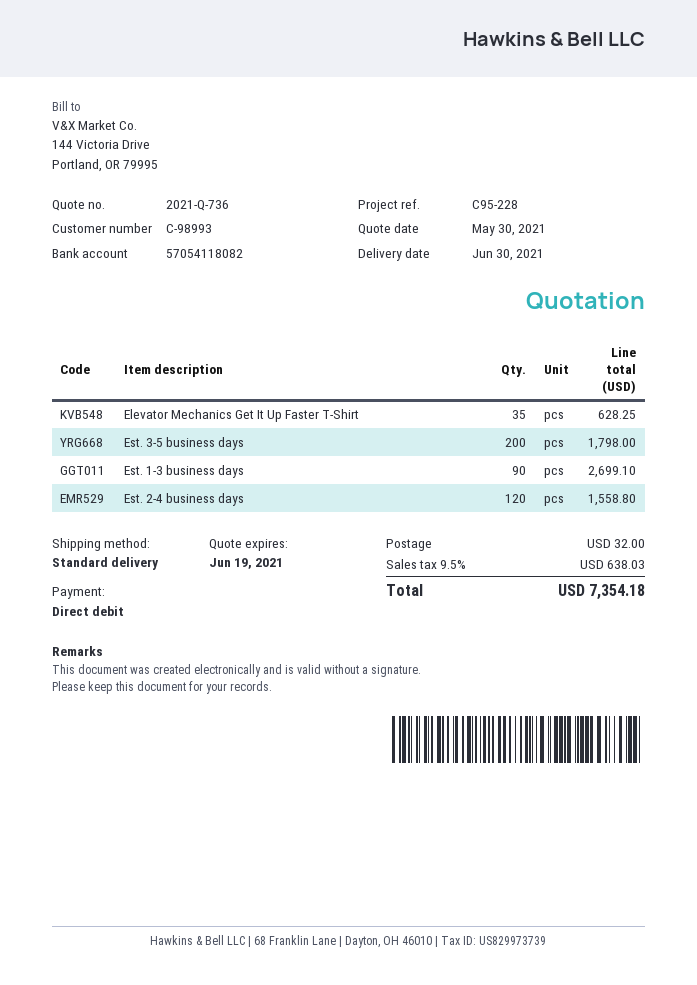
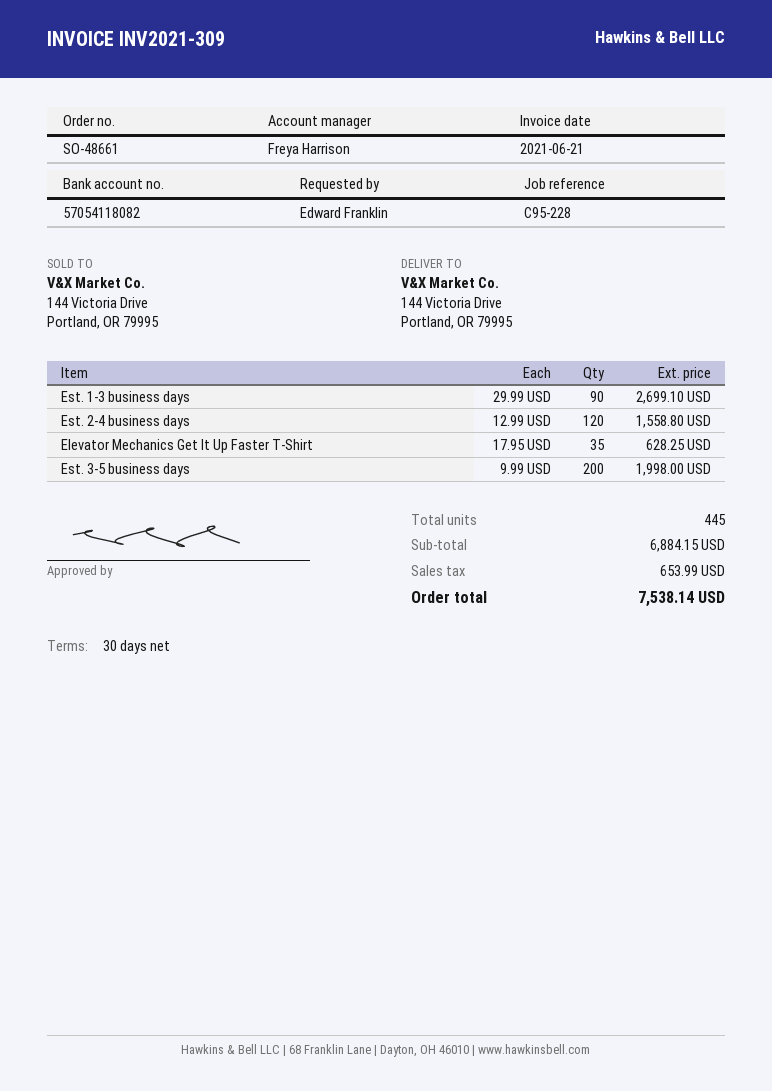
Est. 3-5 business days: 200 for 1798.00 -> 200 for 1998.00
shipping: 32.00 -> none
tax: 638.03 -> 653.99
total: 7354.18 -> 7538.14

